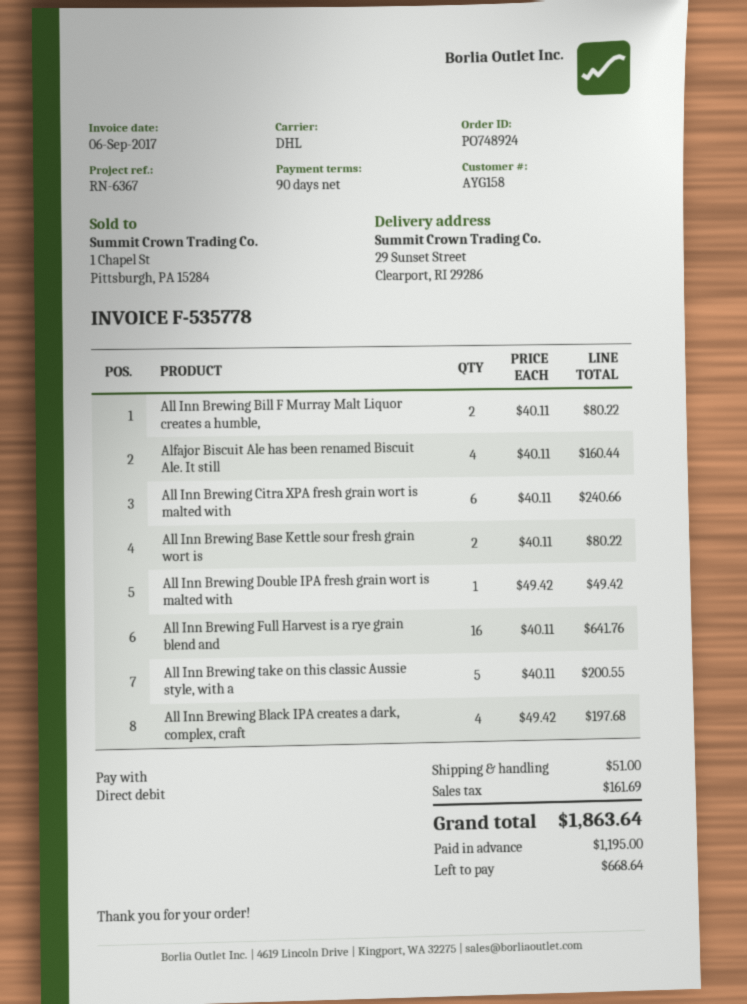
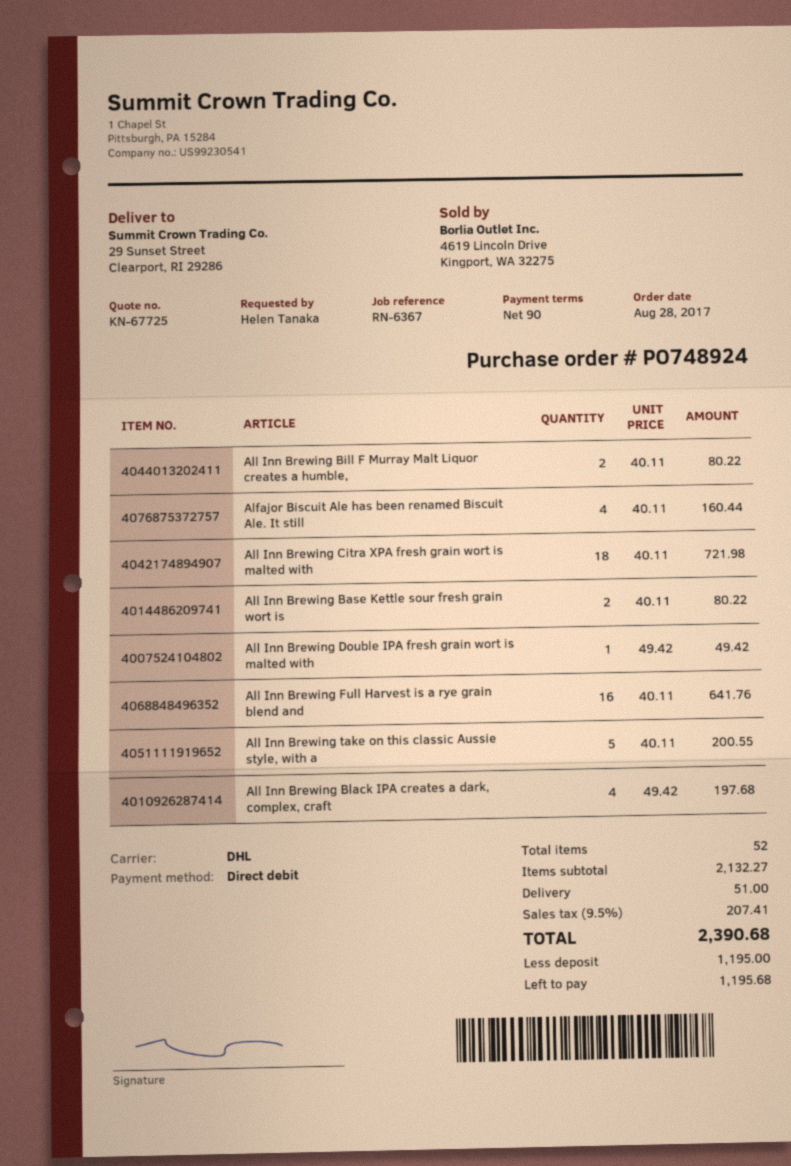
All Inn Brewing Citra XPA fresh grain wort is malted with: 6 x 40.11 = 240.66 -> 18 x 40.11 = 721.98
tax: 161.69 -> 207.41
total: 1863.64 -> 2390.68
balance: 668.64 -> 1195.68

